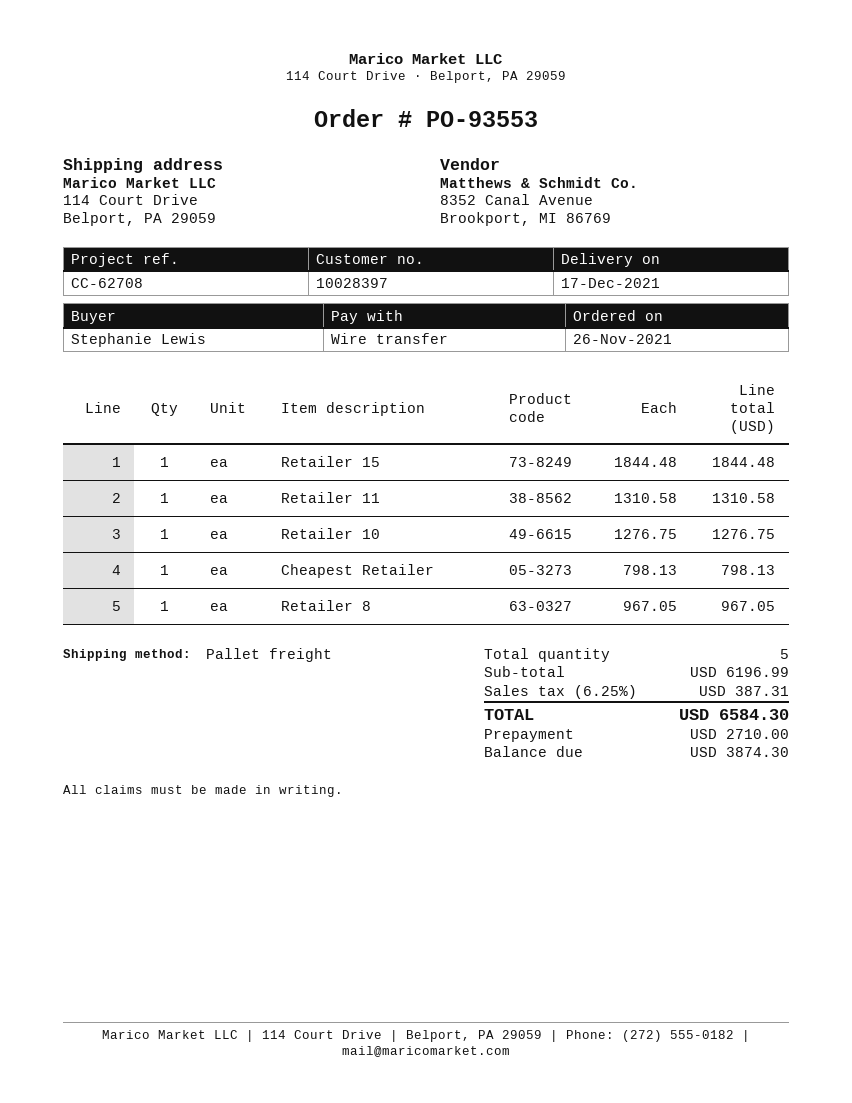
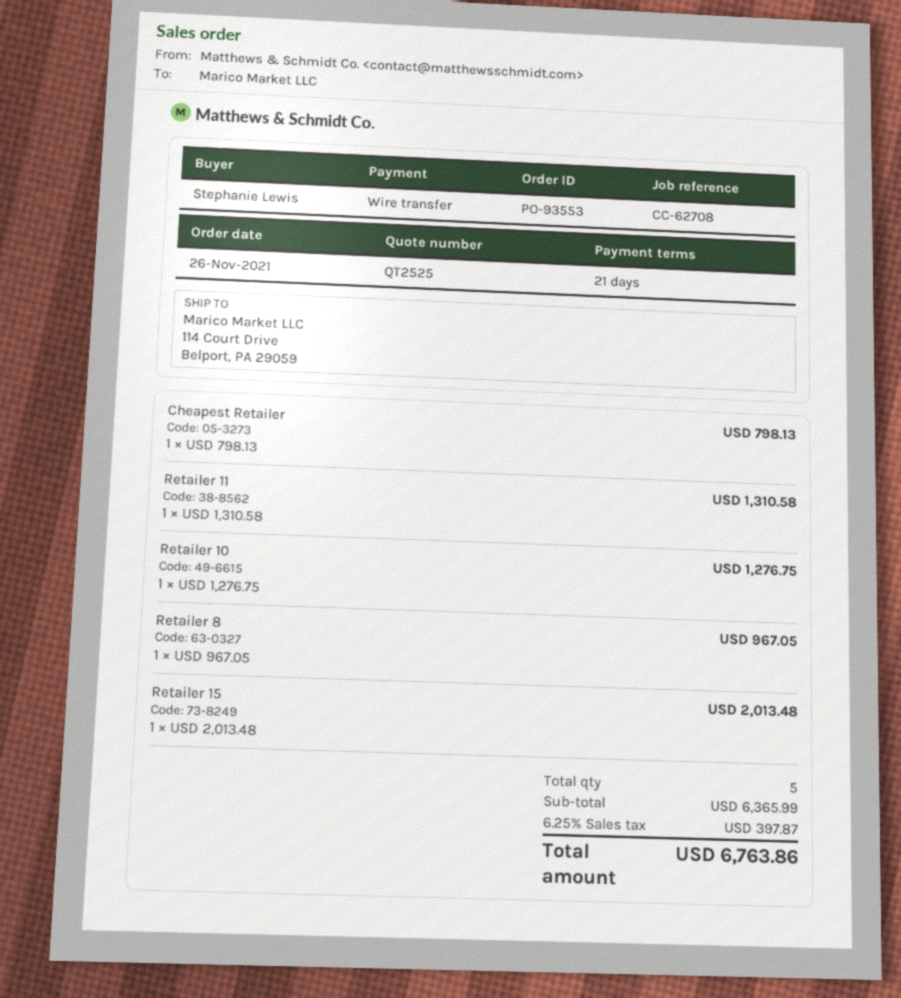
Retailer 15: 1 x 1844.48 = 1844.48 -> 1 x 2013.48 = 2013.48
subtotal: 6196.99 -> 6365.99
tax: 6.25% = 387.31 -> 6.25% = 397.87
total: 6584.30 -> 6763.86

